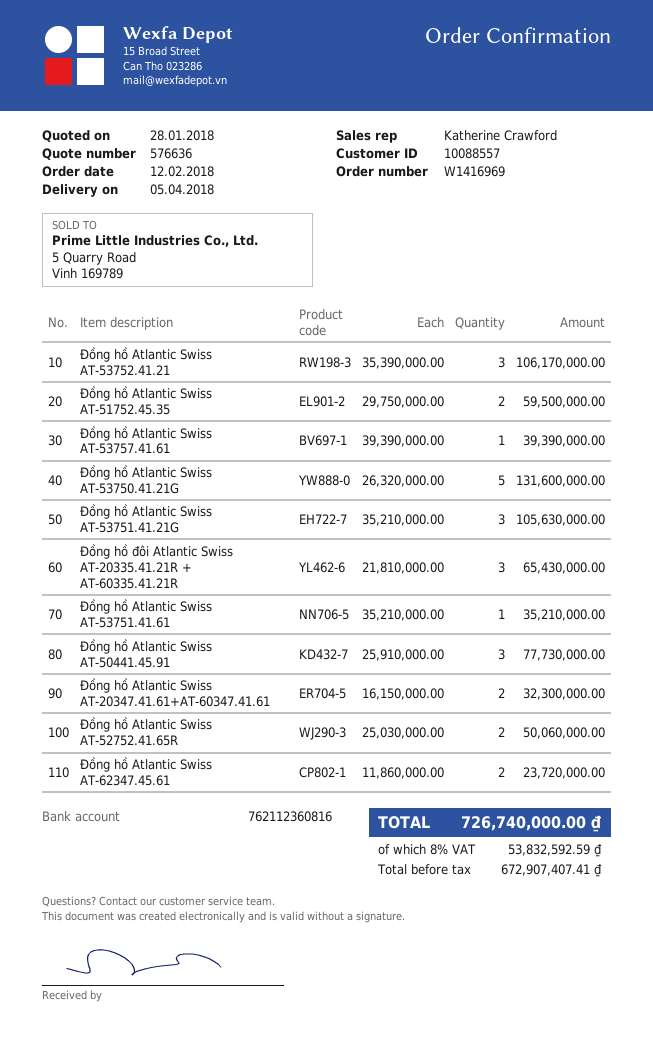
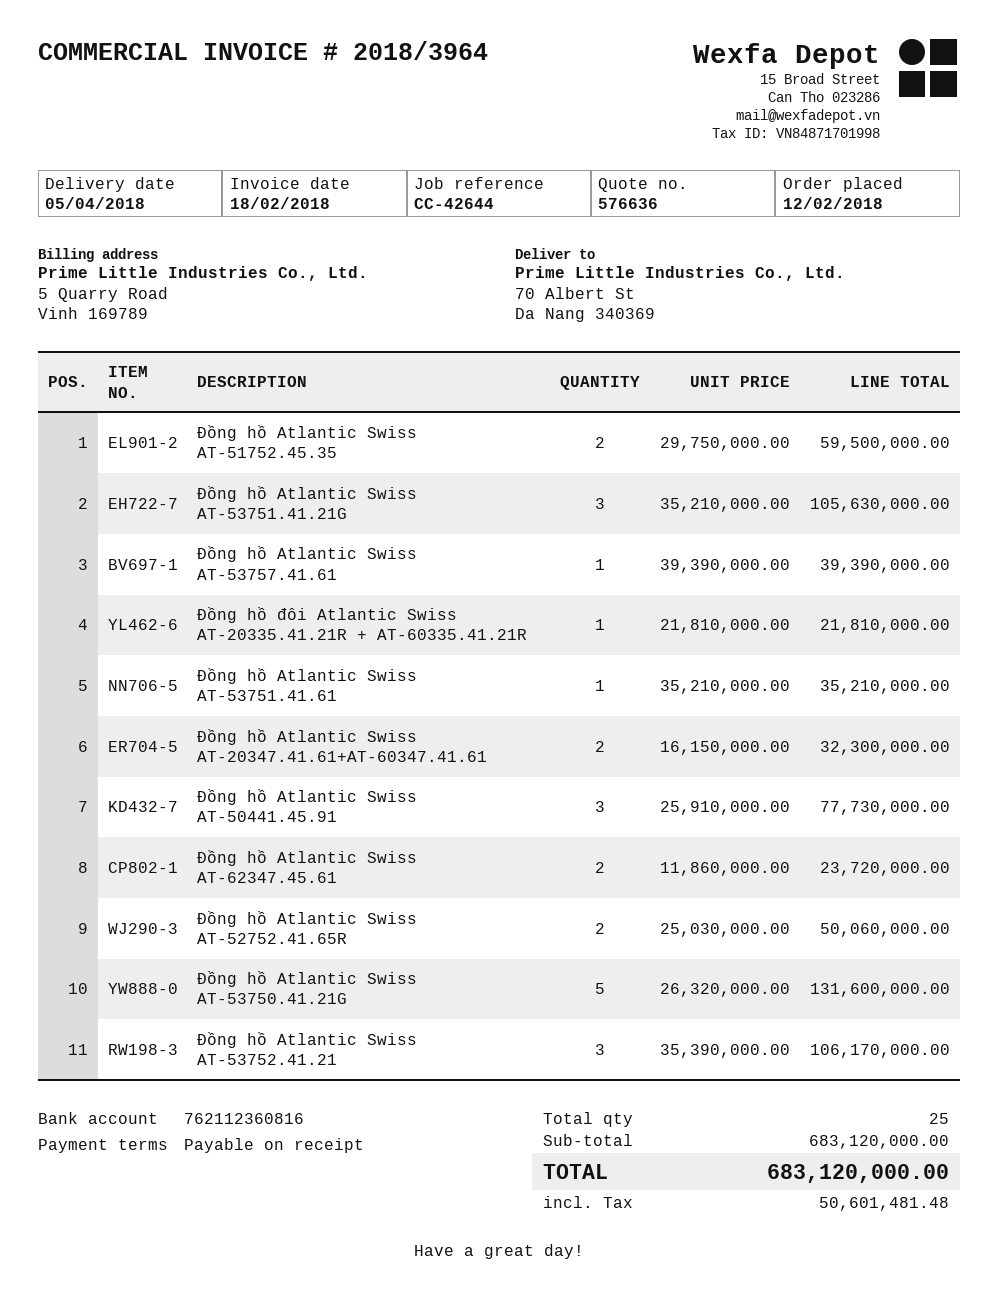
Đồng hồ đôi Atlantic Swiss AT-20335.41.21R + AT-60335.41.21R: 3 x 21810000.00 = 65430000.00 -> 1 x 21810000.00 = 21810000.00
tax: 53832592.59 -> 50601481.48
total: 726740000.00 -> 683120000.00

